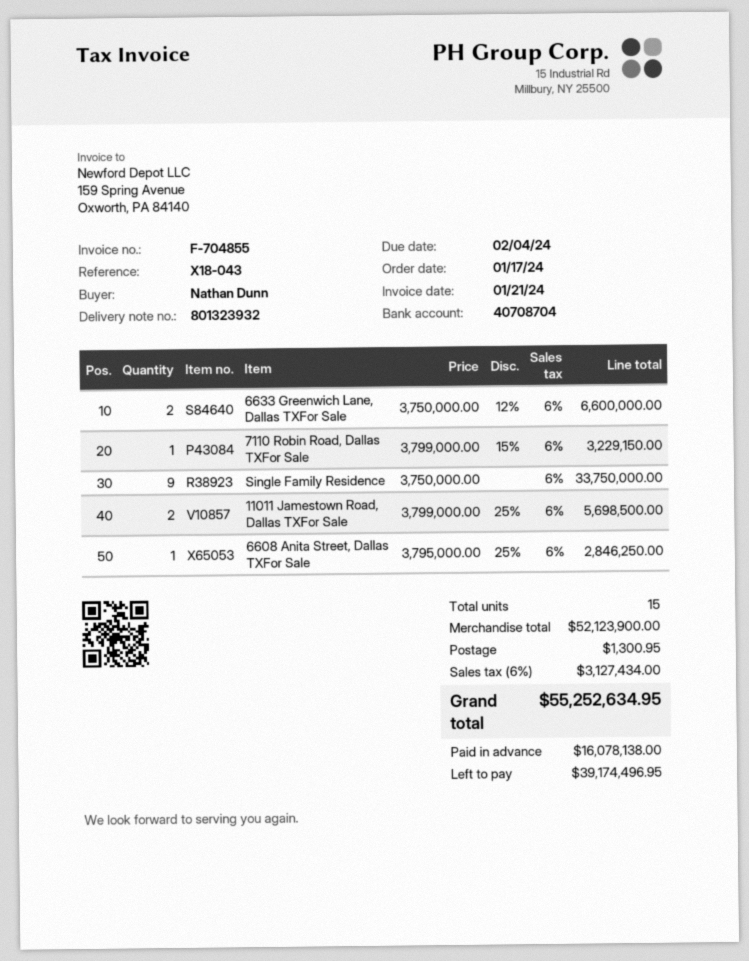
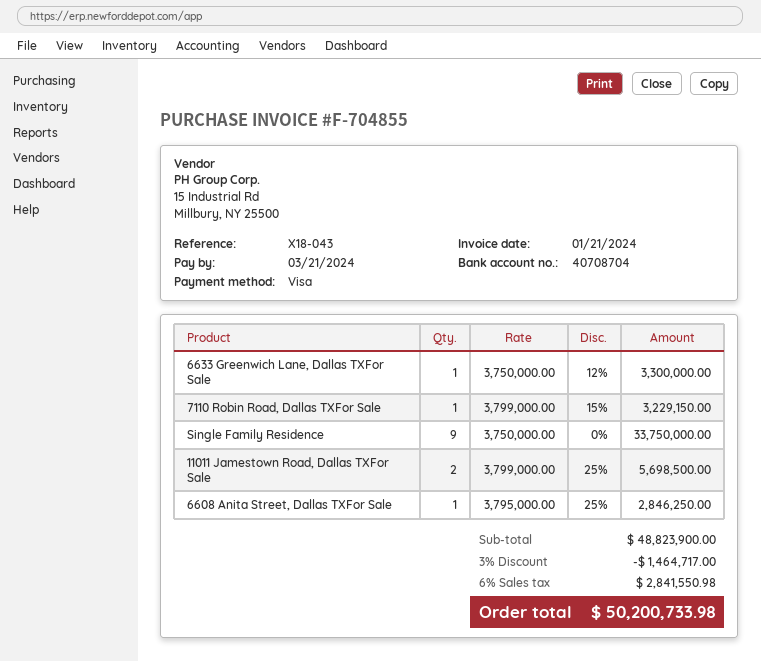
due date: 2024-02-04 -> 2024-03-21
6633 Greenwich Lane, Dallas TXFor Sale: 2 x 3750000.00 - 12% = 6600000.00 -> 1 x 3750000.00 - 12% = 3300000.00
subtotal: 52123900.00 -> 48823900.00
discount: none -> 3% = 1464717.00
shipping: 1300.95 -> none
tax: 6% = 3127434.00 -> 6% = 2841550.98
total: 55252634.95 -> 50200733.98

